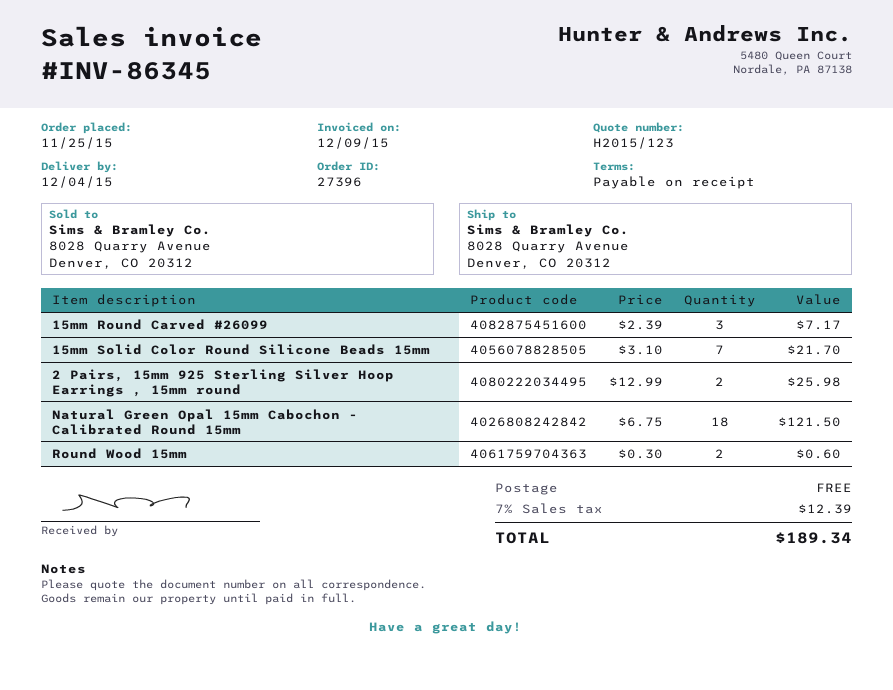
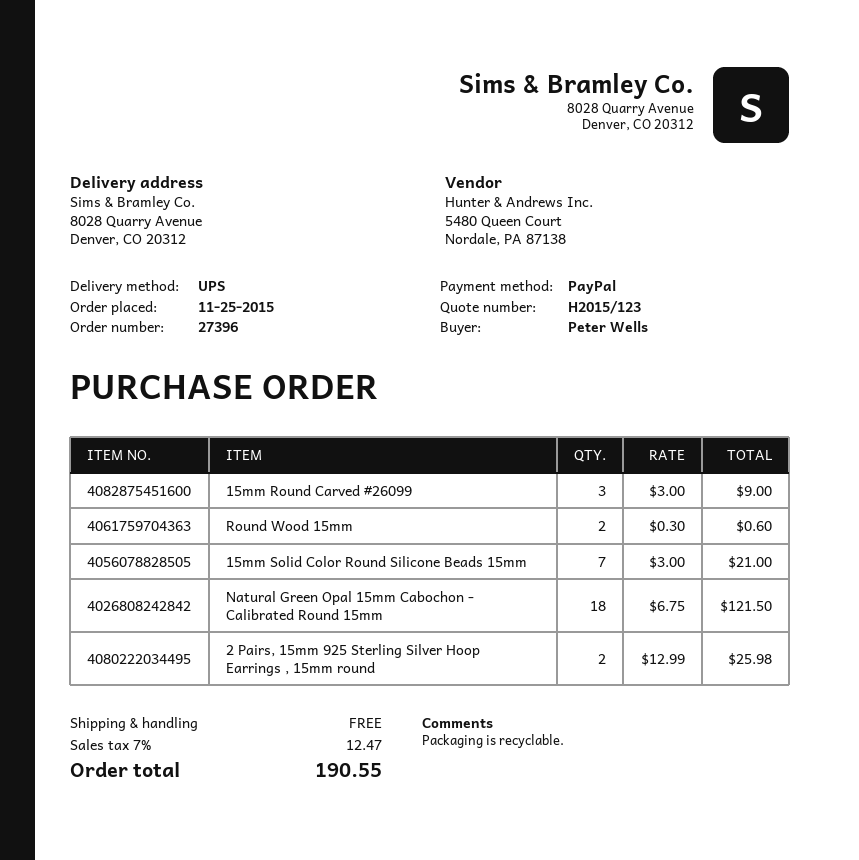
15mm Round Carved #26099: 3 x 2.39 = 7.17 -> 3 x 3.00 = 9.00
15mm Solid Color Round Silicone Beads 15mm: 7 x 3.10 = 21.70 -> 7 x 3.00 = 21.00
tax: 7% = 12.39 -> 7% = 12.47
total: 189.34 -> 190.55

